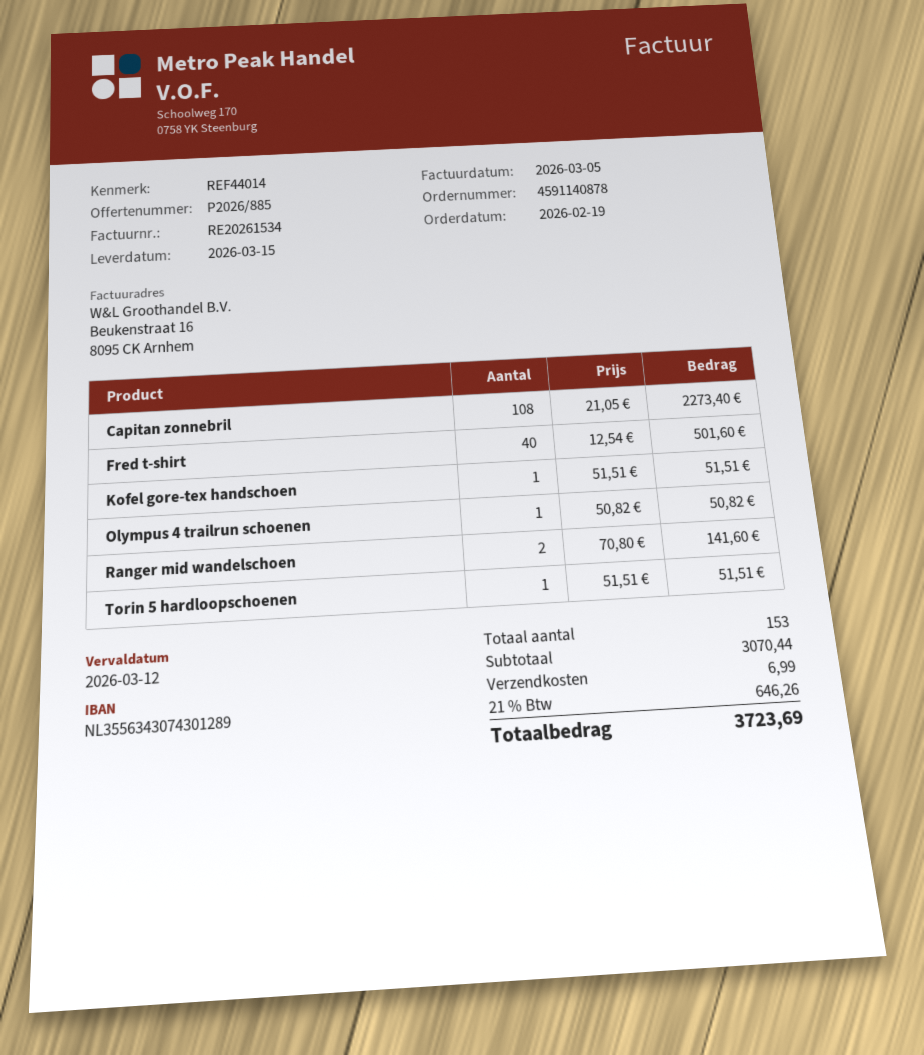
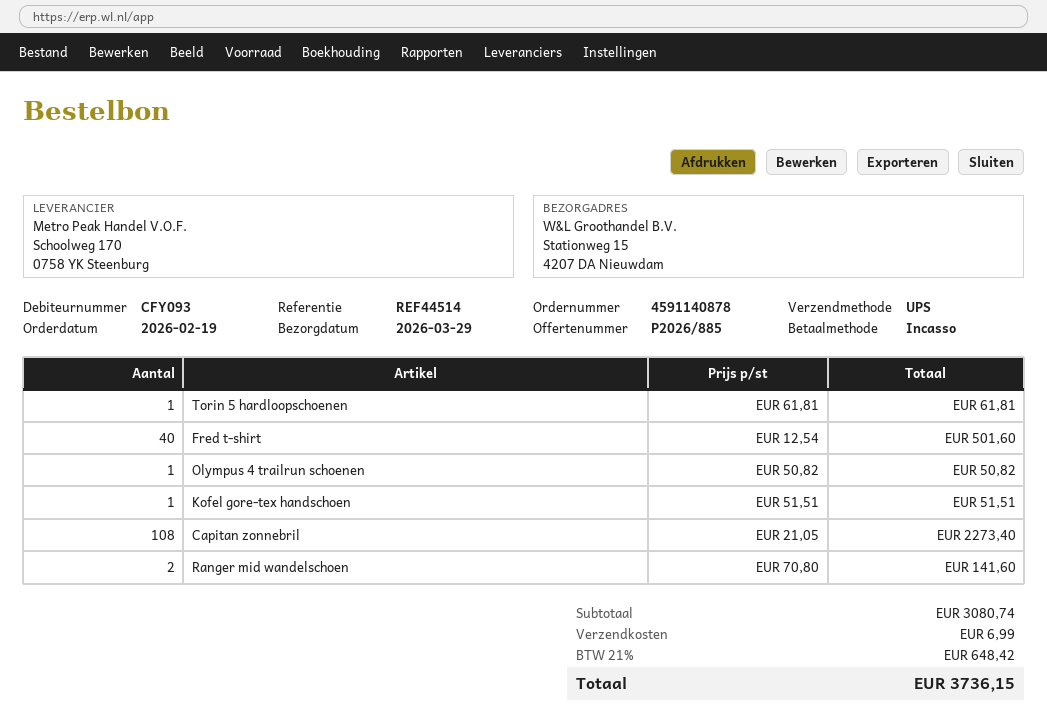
delivery date: 2026-03-15 -> 2026-03-29
reference: REF44014 -> REF44514
Torin 5 hardloopschoenen: 1 x 51.51 = 51.51 -> 1 x 61.81 = 61.81
subtotal: 3070.44 -> 3080.74
tax: 21% = 646.26 -> 21% = 648.42
total: 3723.69 -> 3736.15

